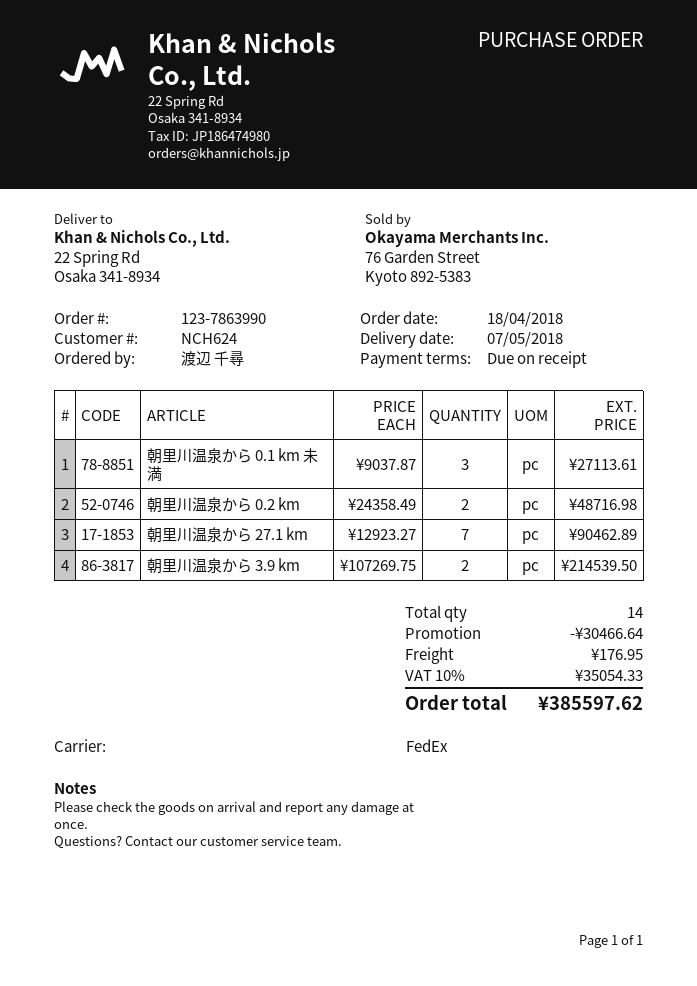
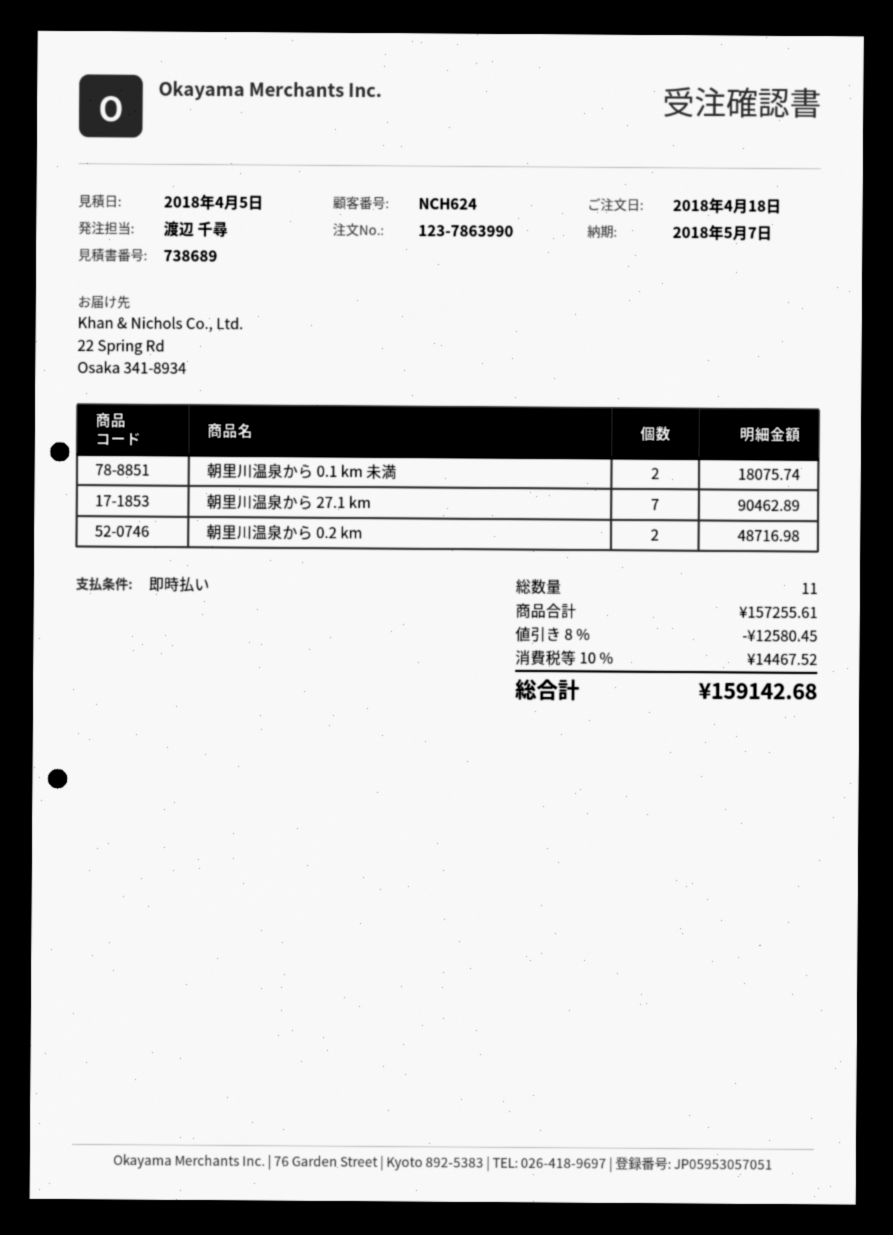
朝里川温泉から 0.1 km 未満: 3 for 27113.61 -> 2 for 18075.74
朝里川温泉から 3.9 km: 2 for 214539.50 -> none
total quantity: 14 -> 11
discount: 30466.64 -> 12580.45
shipping: 176.95 -> none
tax: 10% = 35054.33 -> 10% = 14467.52
total: 385597.62 -> 159142.68

